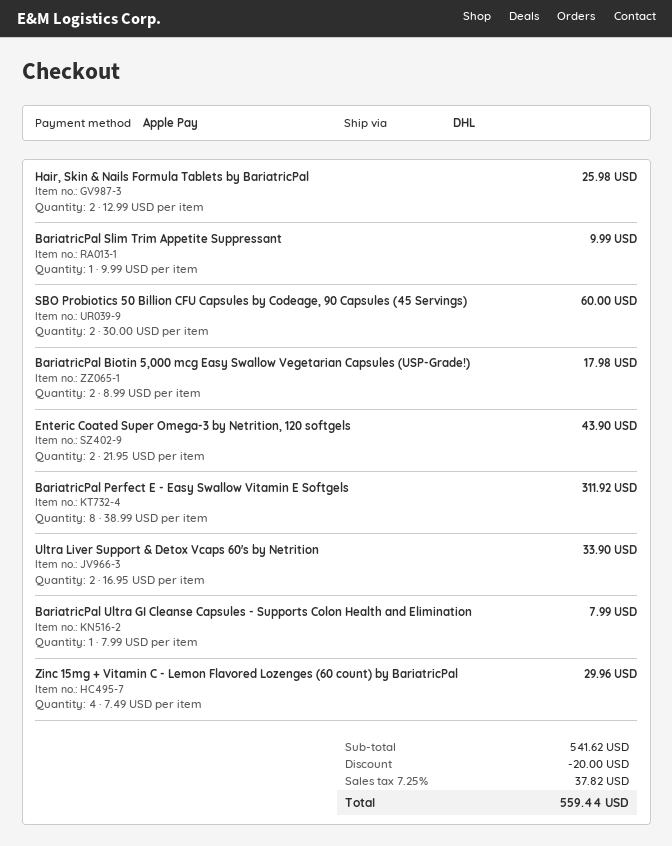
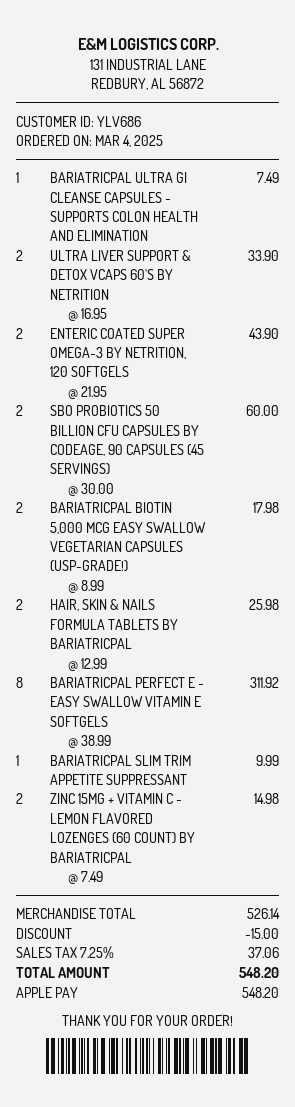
BariatricPal Ultra GI Cleanse Capsules - Supports Colon Health and Elimination: 1 x 7.99 = 7.99 -> 1 x 7.49 = 7.49
Zinc 15mg + Vitamin C - Lemon Flavored Lozenges (60 count) by BariatricPal: 4 x 7.49 = 29.96 -> 2 x 7.49 = 14.98
subtotal: 541.62 -> 526.14
discount: 20.00 -> 15.00
tax: 7.25% = 37.82 -> 7.25% = 37.06
total: 559.44 -> 548.20

